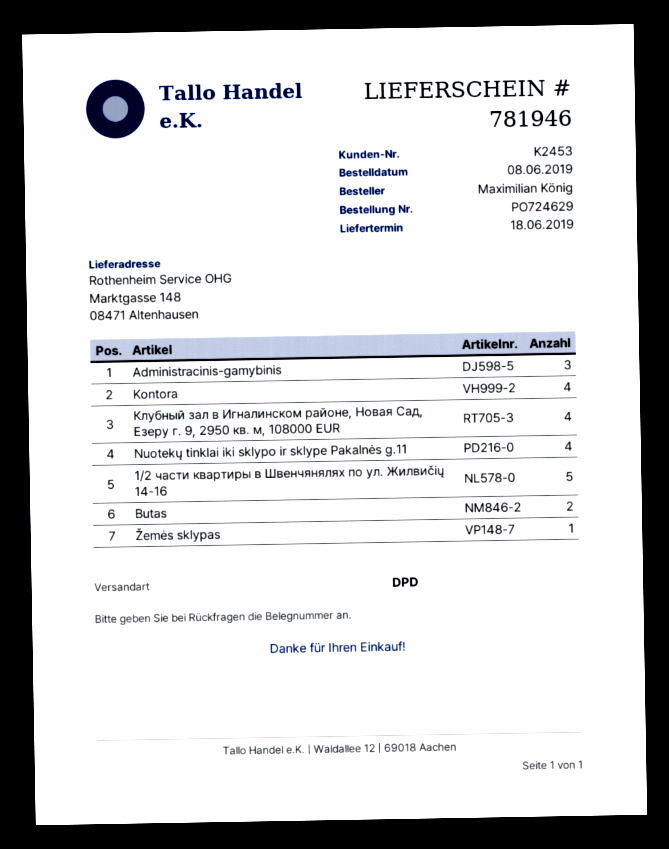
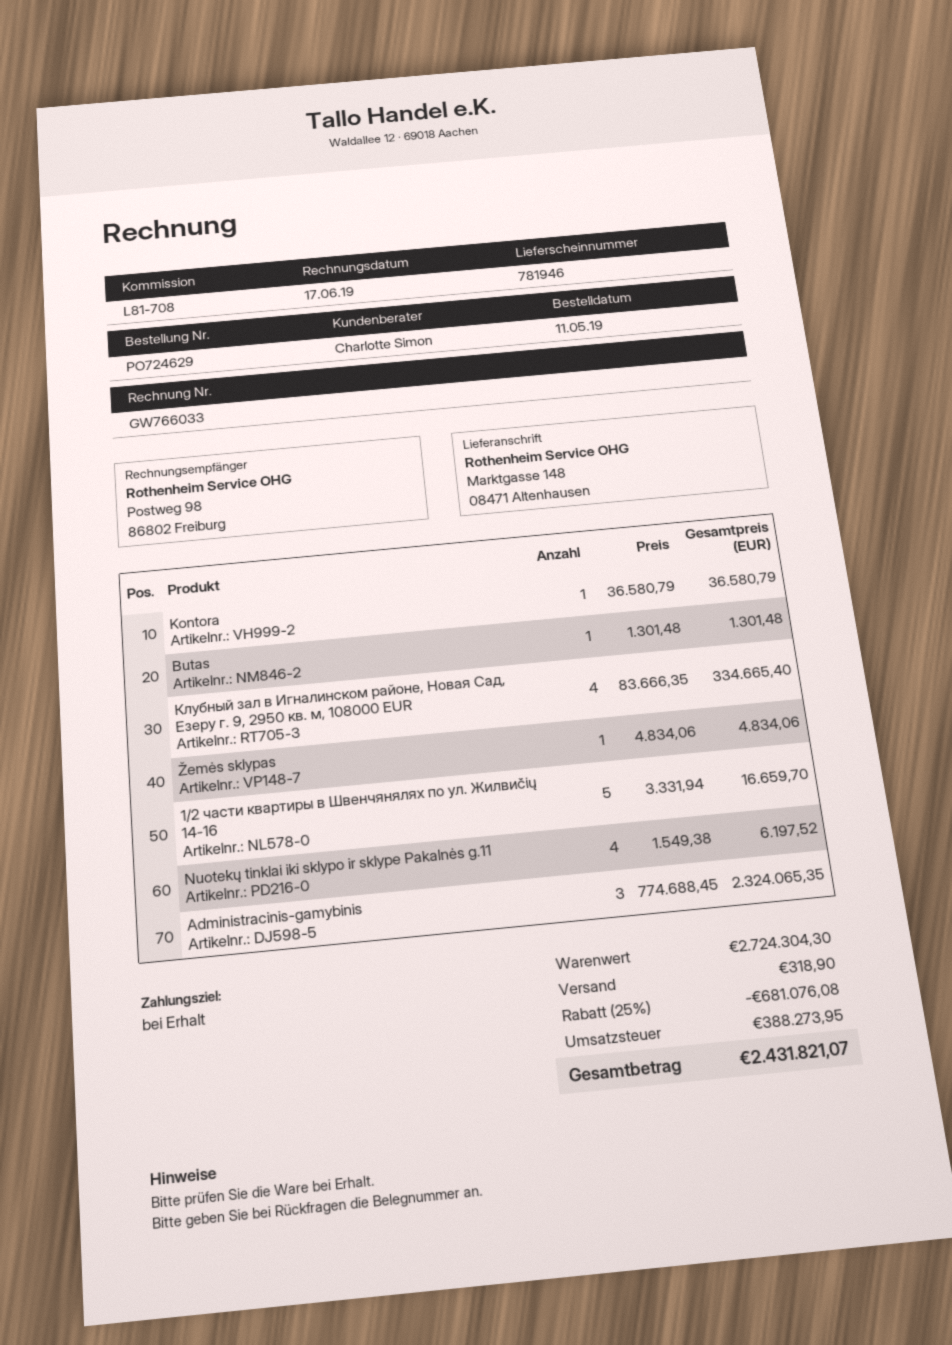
order date: 2019-06-08 -> 2019-05-11
Kontora: 4 -> 1
Butas: 2 -> 1

